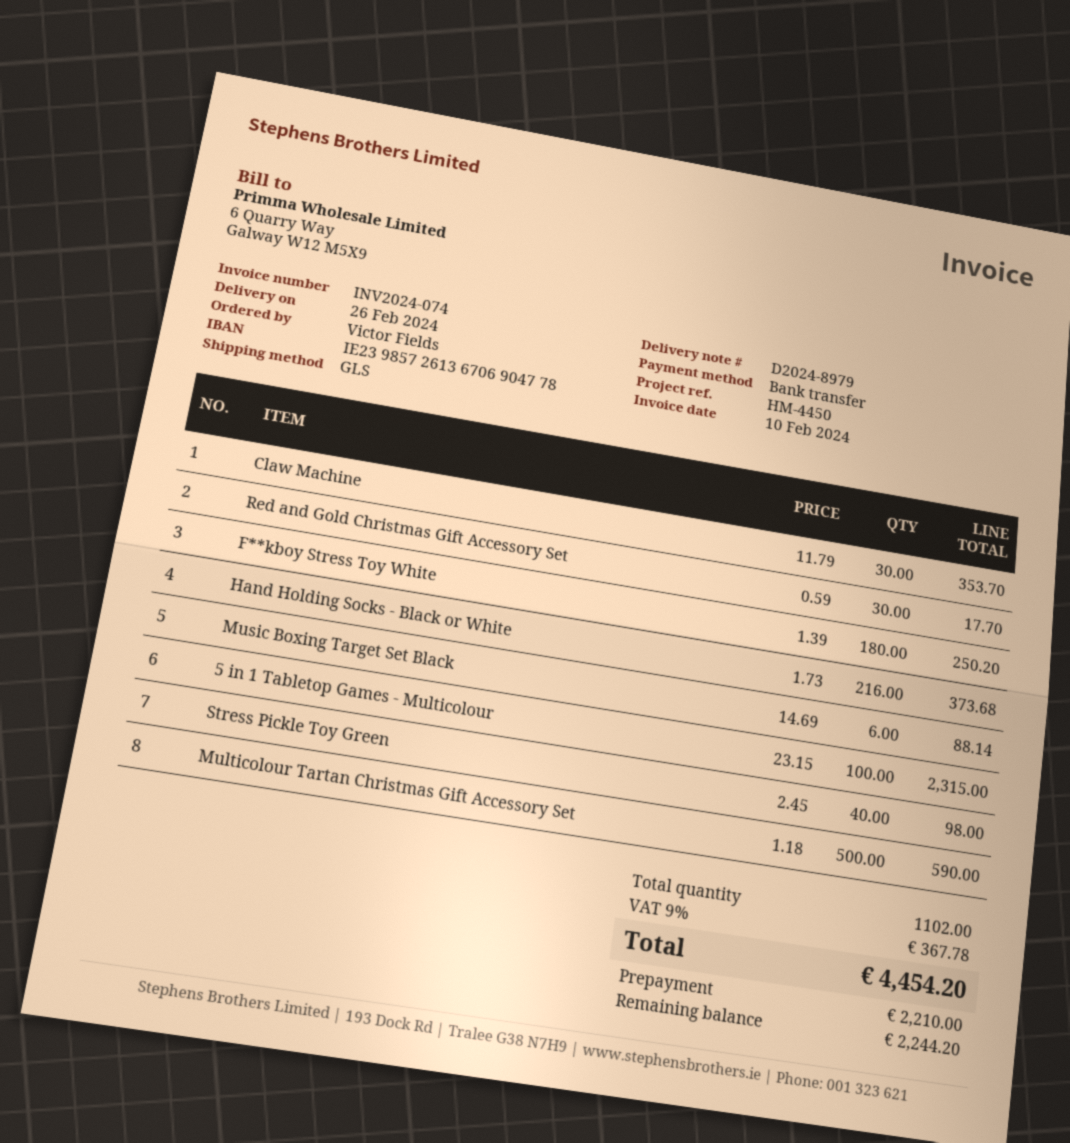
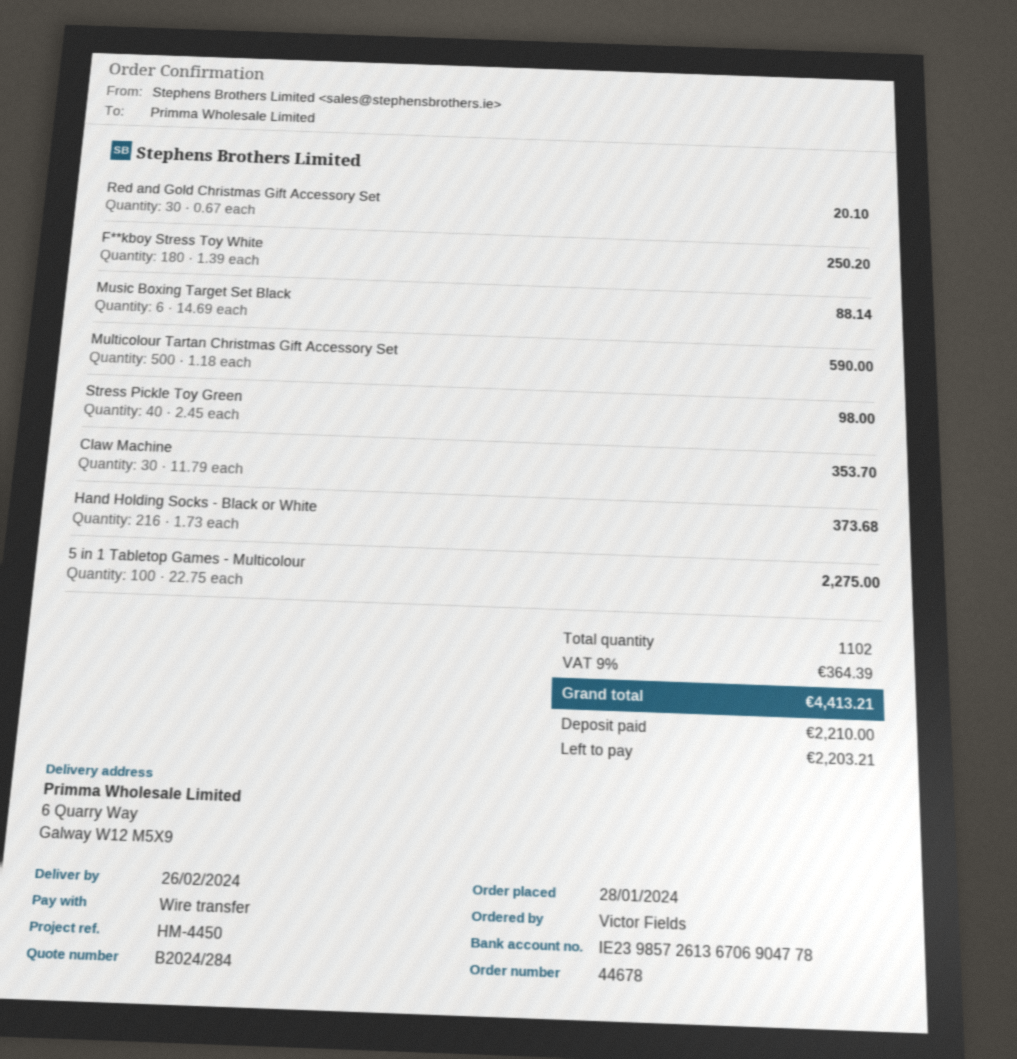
Red and Gold Christmas Gift Accessory Set: 30 x 0.59 = 17.70 -> 30 x 0.67 = 20.10
5 in 1 Tabletop Games - Multicolour: 100 x 23.15 = 2315.00 -> 100 x 22.75 = 2275.00
tax: 9% = 367.78 -> 9% = 364.39
total: 4454.20 -> 4413.21
balance: 2244.20 -> 2203.21

